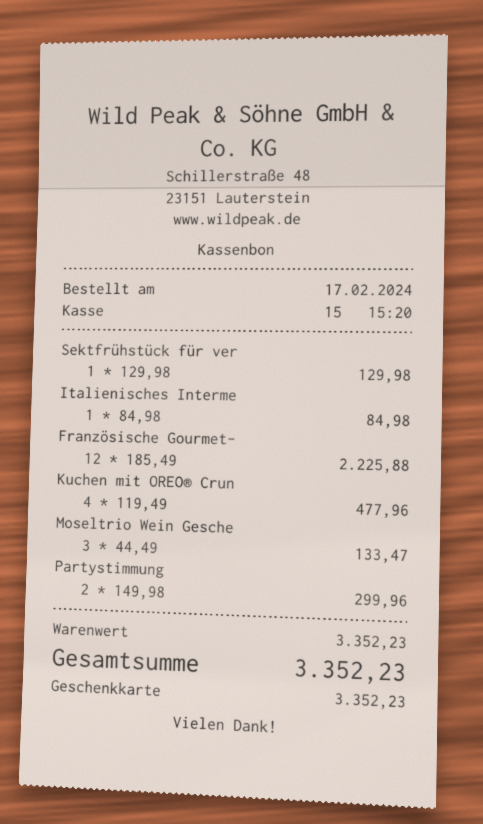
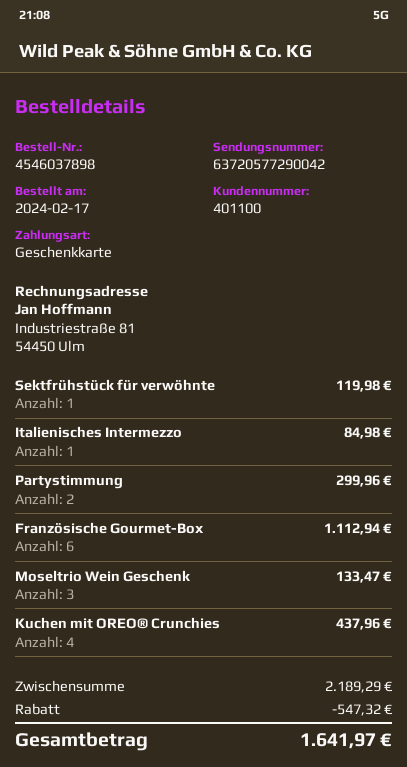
Sektfrühstück für ver: 1 for 129.98 -> 1 for 119.98
Französische Gourmet-: 12 for 2225.88 -> 6 for 1112.94
Kuchen mit OREO® Crun: 4 for 477.96 -> 4 for 437.96
subtotal: 3352.23 -> 2189.29
discount: none -> 547.32
total: 3352.23 -> 1641.97

